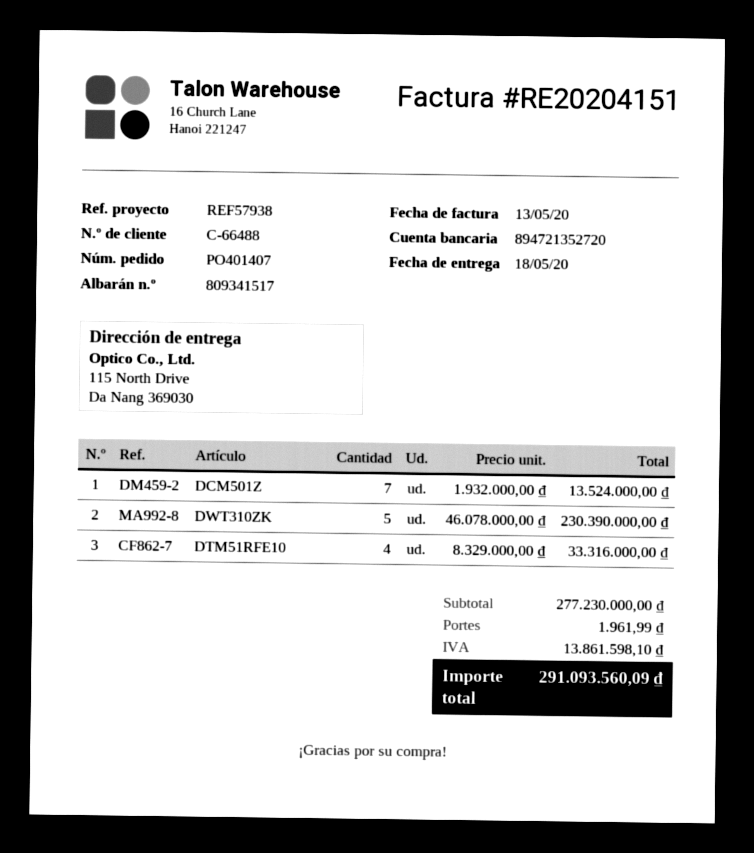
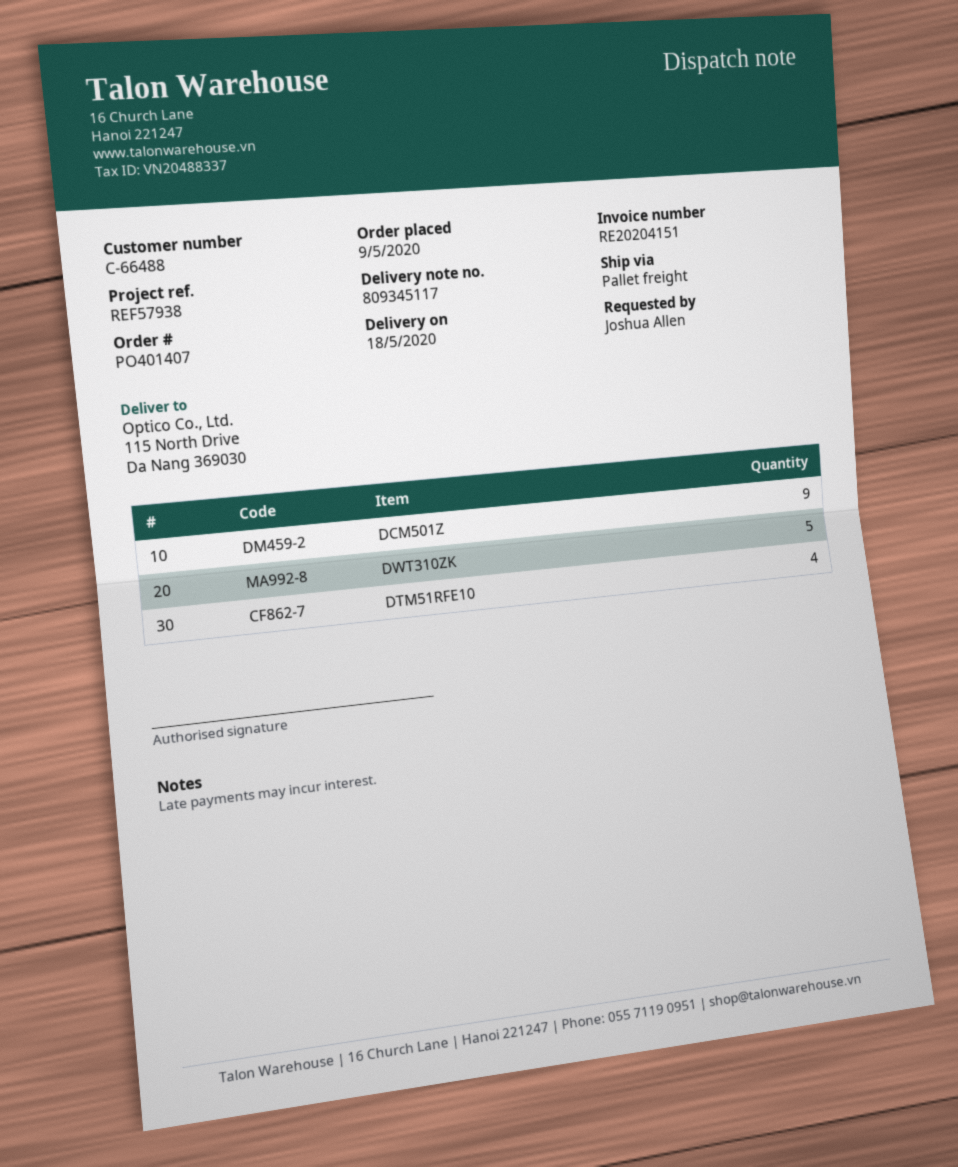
delivery note number: 809341517 -> 809345117
DCM501Z: 7 -> 9

